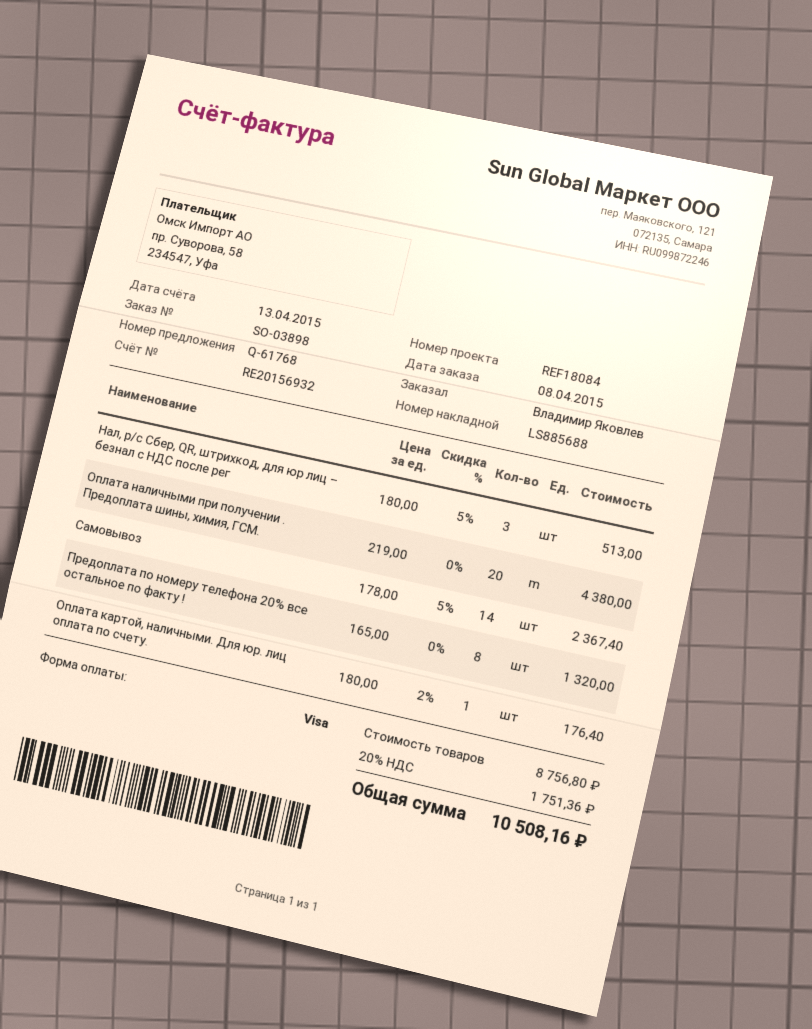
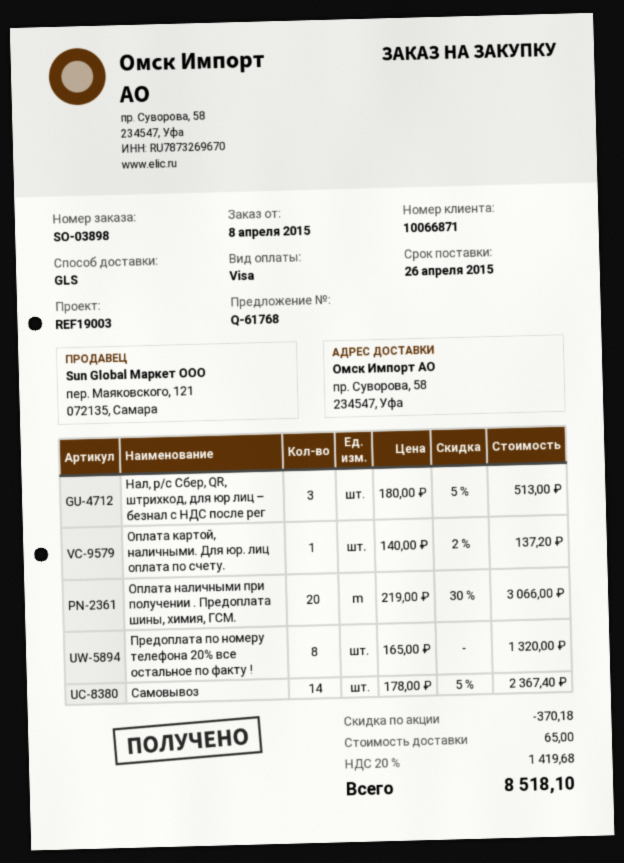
reference: REF18084 -> REF19003
Оплата наличными при получении . Предоплата шины, химия, ГСМ.: 20 x 219.00 = 4380.00 -> 20 x 219.00 - 30% = 3066.00
Оплата картой, наличными. Для юр. лиц оплата по счету.: 1 x 180.00 - 2% = 176.40 -> 1 x 140.00 - 2% = 137.20
discount: none -> 370.18
shipping: none -> 65.00
tax: 20% = 1751.36 -> 20% = 1419.68
total: 10508.16 -> 8518.10

